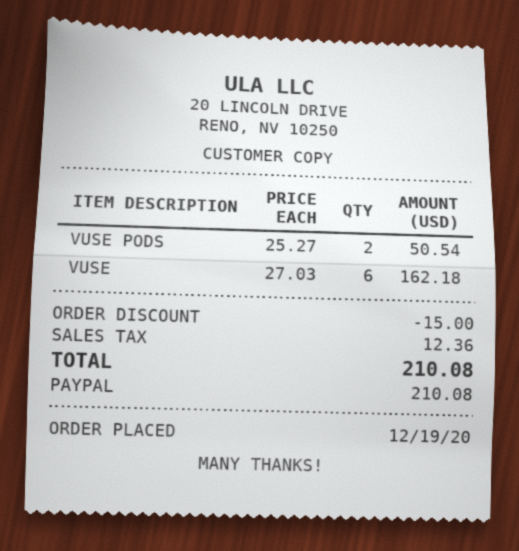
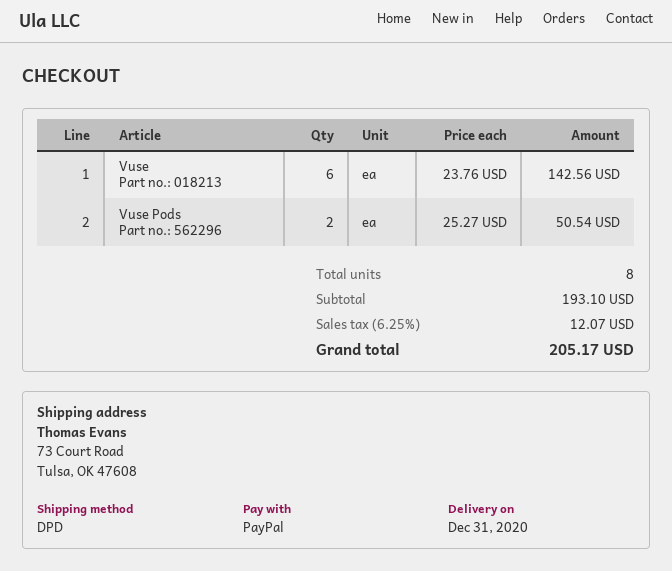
VUSE: 6 x 27.03 = 162.18 -> 6 x 23.76 = 142.56
discount: 15.00 -> none
tax: 12.36 -> 12.07
total: 210.08 -> 205.17

